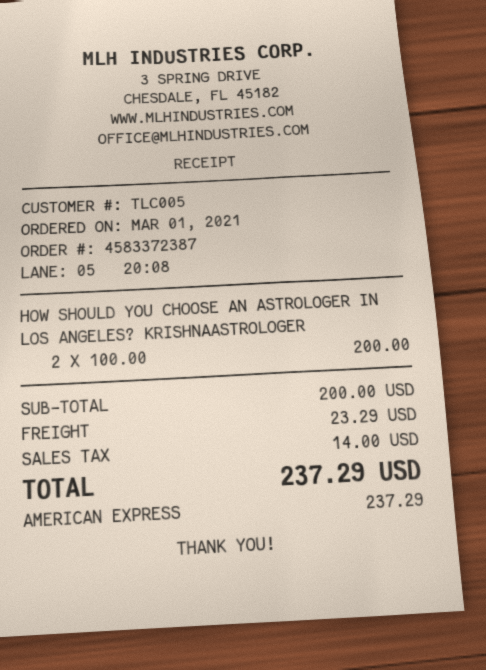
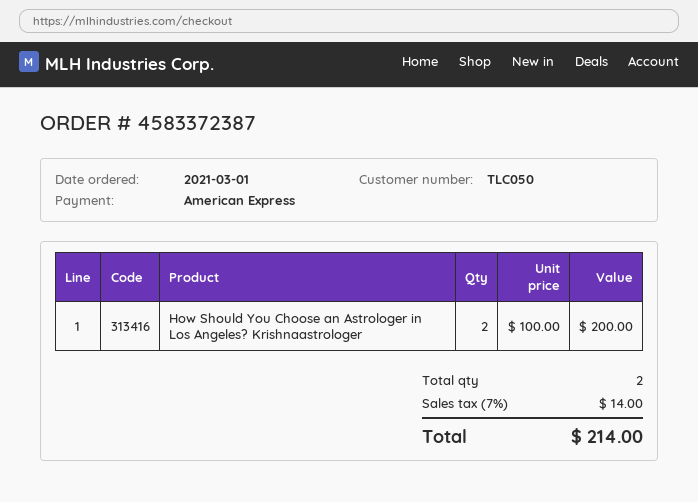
customer number: TLC005 -> TLC050
shipping: 23.29 -> none
total: 237.29 -> 214.00

